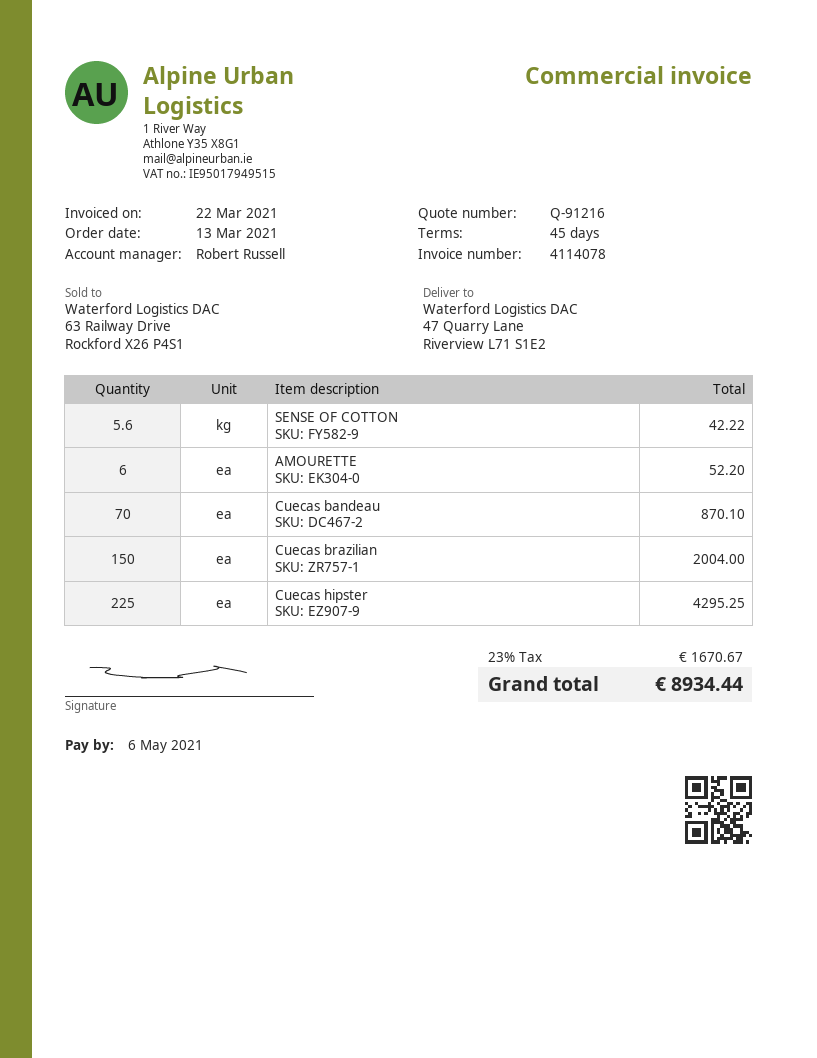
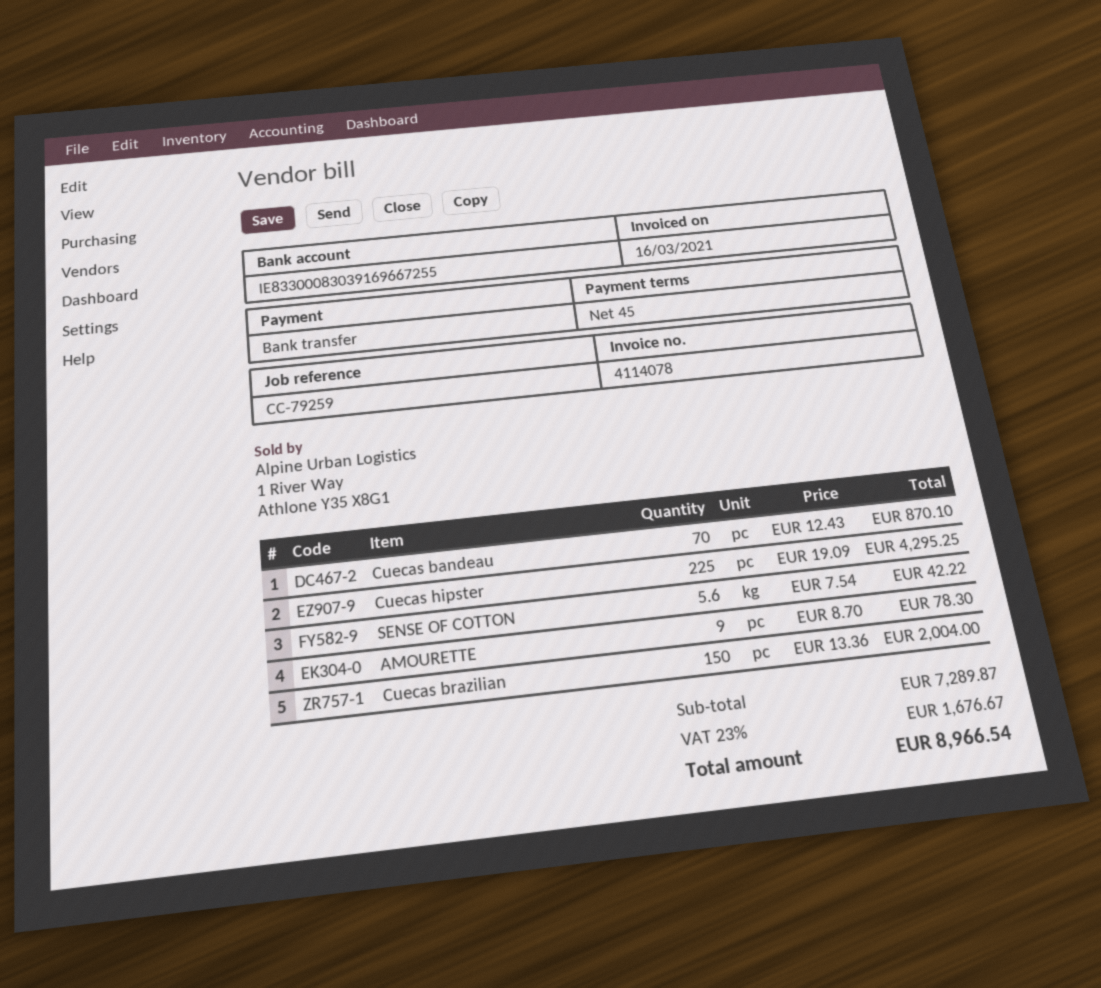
invoice date: 2021-03-22 -> 2021-03-16
AMOURETTE: 6 for 52.20 -> 9 for 78.30
tax: 23% = 1670.67 -> 23% = 1676.67
total: 8934.44 -> 8966.54

